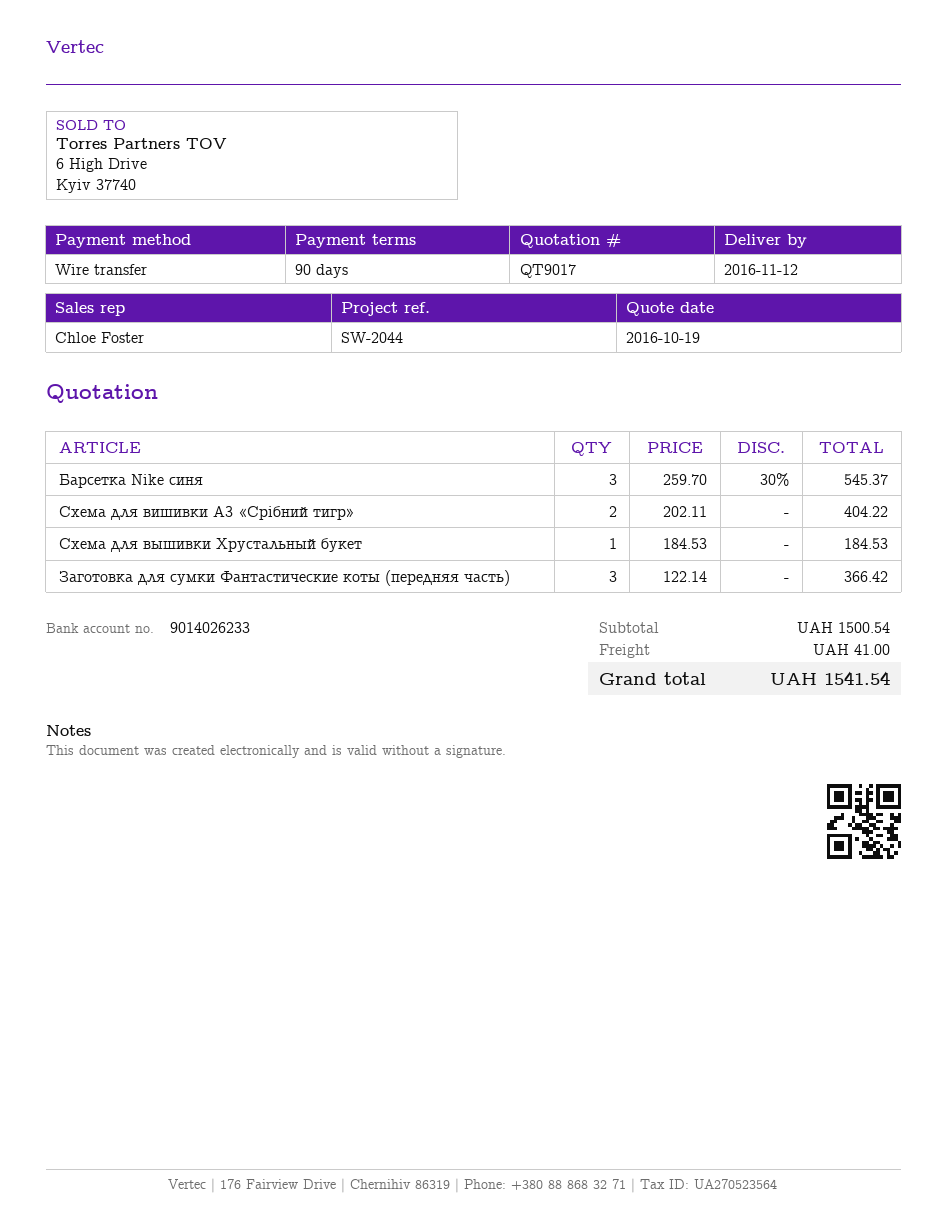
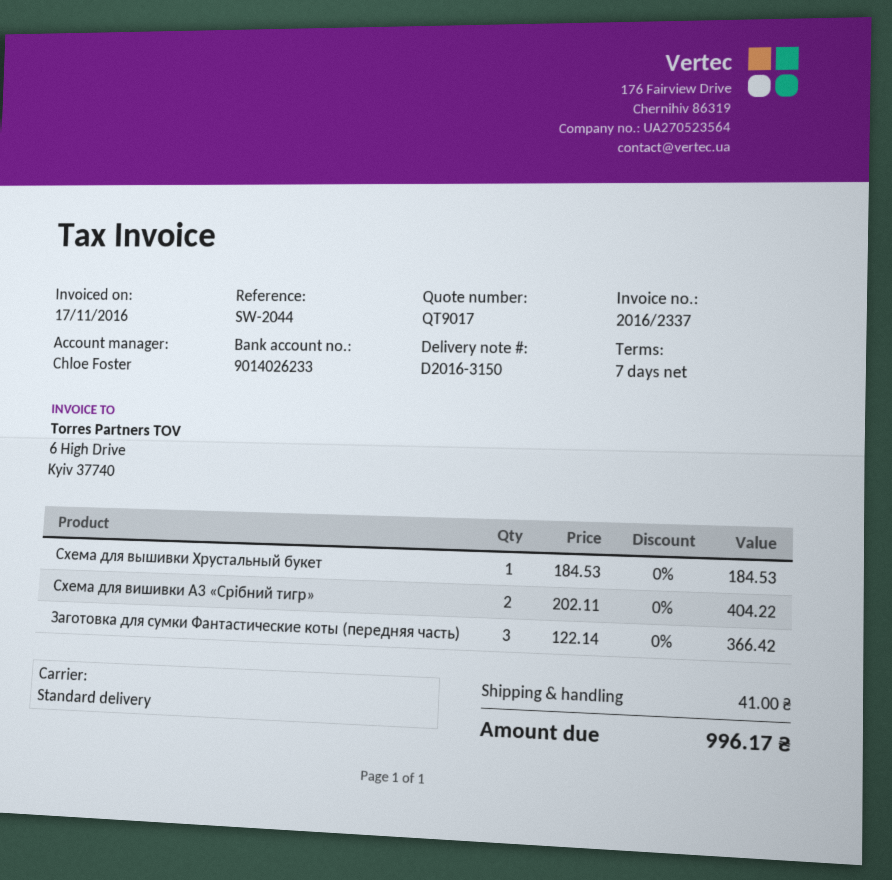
payment terms: 90 days -> 7 days
Барсетка Nike синя: 3 x 259.70 - 30% = 545.37 -> none
total: 1541.54 -> 996.17

